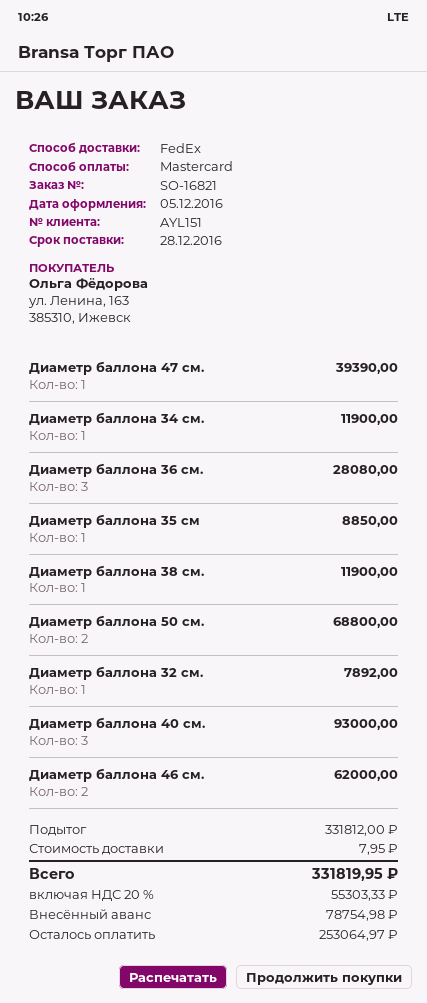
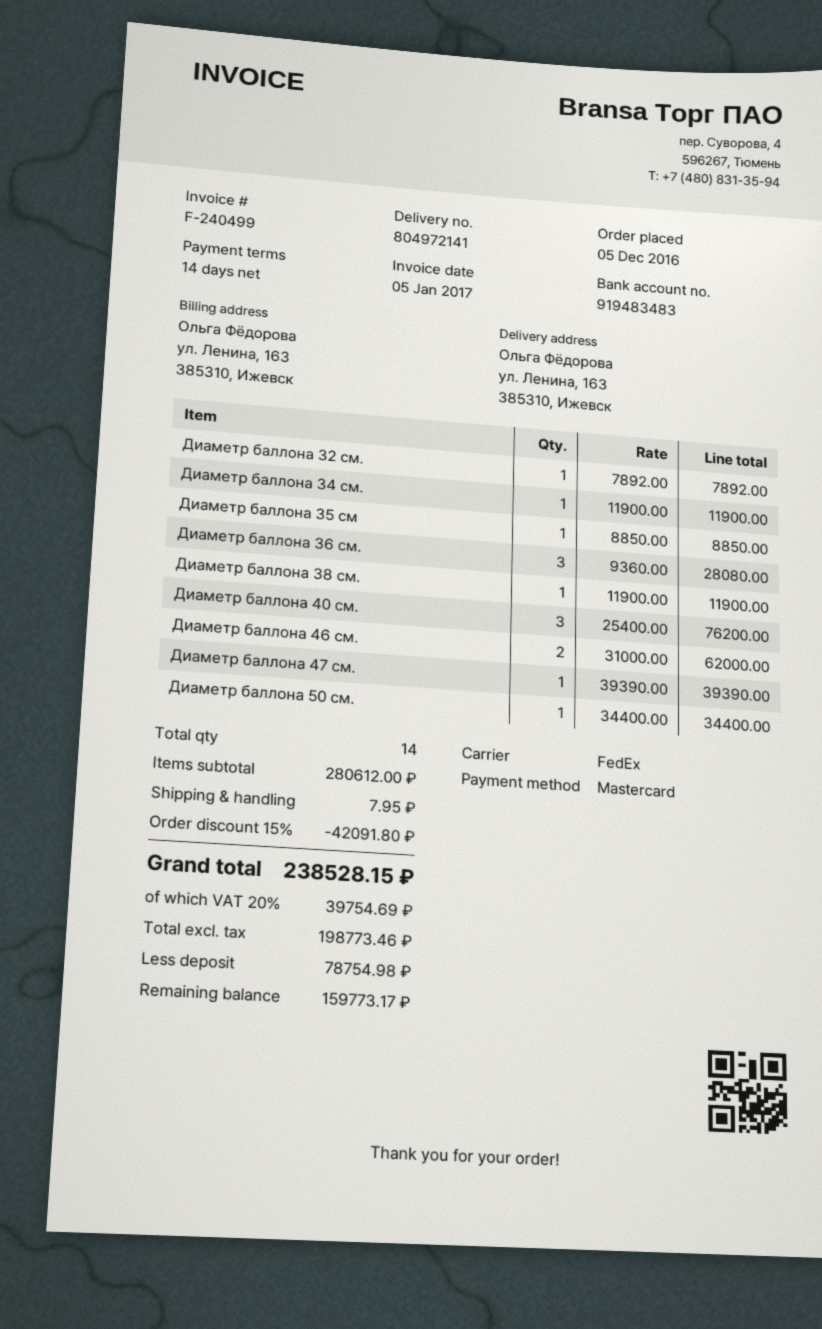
Диаметр баллона 50 см.: 2 for 68800.00 -> 1 for 34400.00
Диаметр баллона 40 см.: 3 for 93000.00 -> 3 for 76200.00
subtotal: 331812.00 -> 280612.00
discount: none -> 15% = 42091.80
tax: 20% = 55303.33 -> 20% = 39754.69
total: 331819.95 -> 238528.15
balance: 253064.97 -> 159773.17

